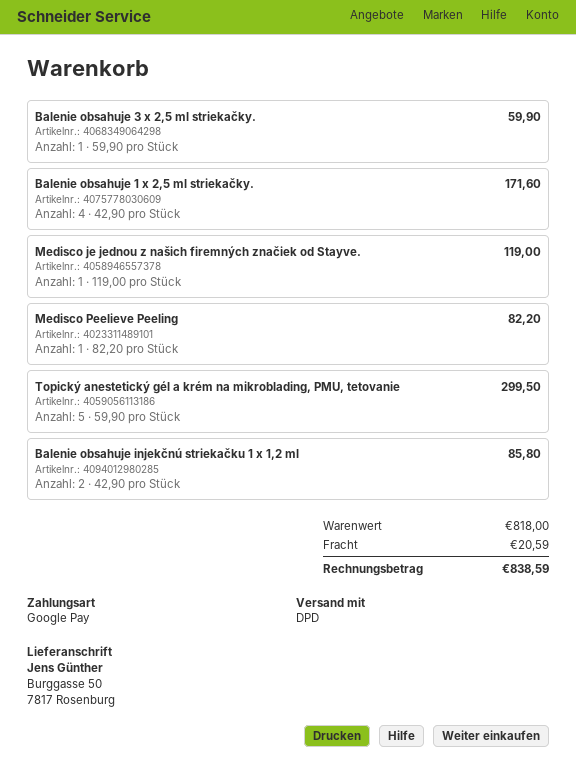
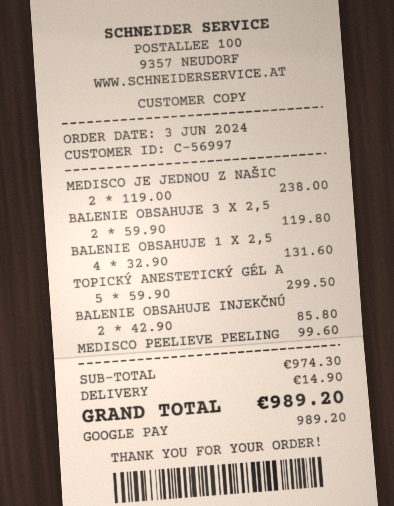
Balenie obsahuje 3 x 2,5 ml striekačky.: 1 x 59.90 = 59.90 -> 2 x 59.90 = 119.80
Balenie obsahuje 1 x 2,5 ml striekačky.: 4 x 42.90 = 171.60 -> 4 x 32.90 = 131.60
Medisco je jednou z našich firemných značiek od Stayve.: 1 x 119.00 = 119.00 -> 2 x 119.00 = 238.00
Medisco Peelieve Peeling: 1 x 82.20 = 82.20 -> 1 x 99.60 = 99.60
subtotal: 818.00 -> 974.30
shipping: 20.59 -> 14.90
total: 838.59 -> 989.20

